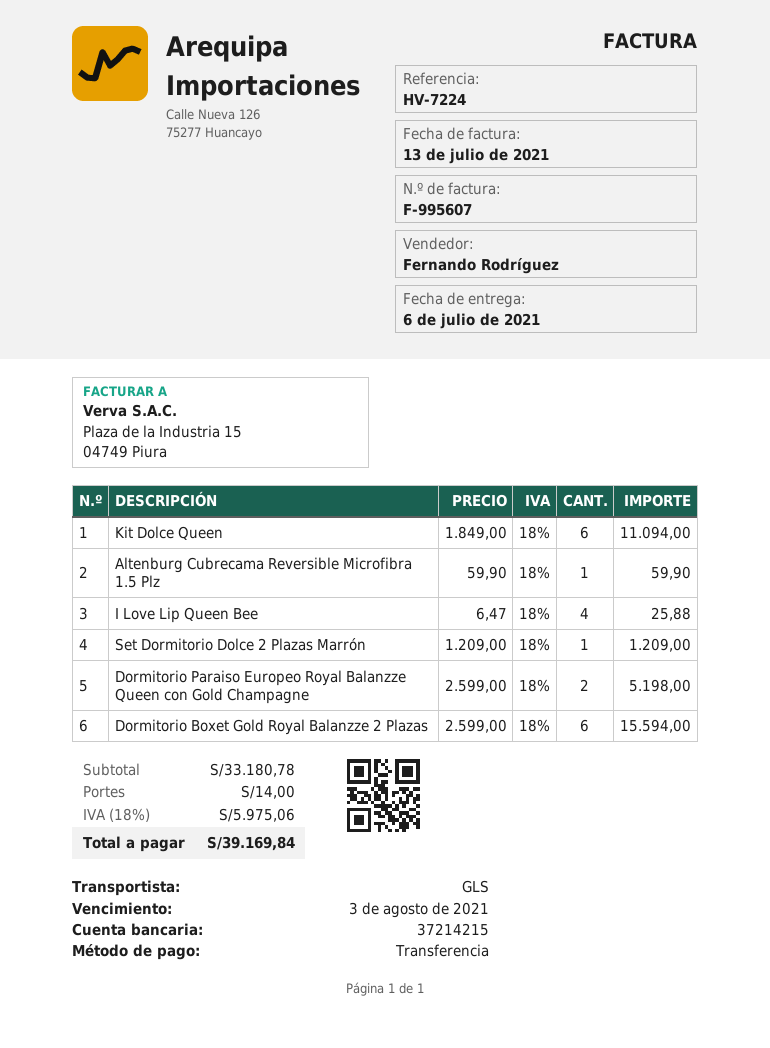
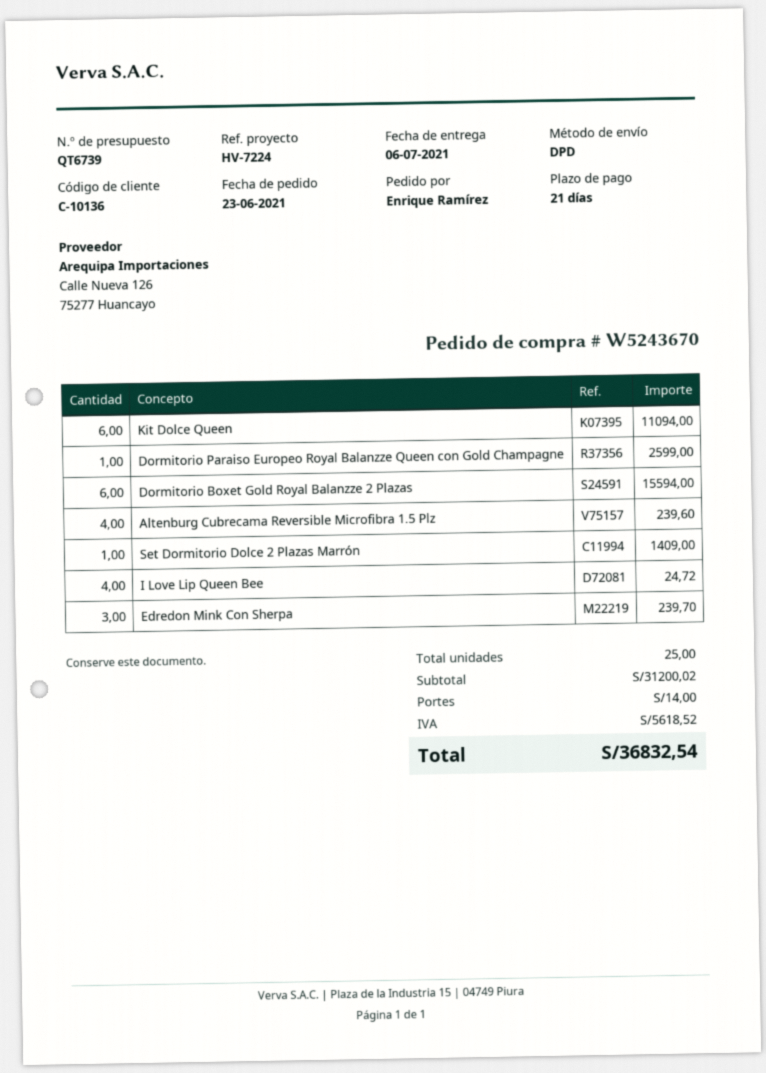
shipping method: GLS -> DPD
Altenburg Cubrecama Reversible Microfibra 1.5 Plz: 1 for 59.90 -> 4 for 239.60
I Love Lip Queen Bee: 4 for 25.88 -> 4 for 24.72
Set Dormitorio Dolce 2 Plazas Marrón: 1 for 1209.00 -> 1 for 1409.00
Dormitorio Paraiso Europeo Royal Balanzze Queen con Gold Champagne: 2 for 5198.00 -> 1 for 2599.00
Edredon Mink Con Sherpa: none -> 3 for 239.70
subtotal: 33180.78 -> 31200.02
tax: 5975.06 -> 5618.52
total: 39169.84 -> 36832.54

